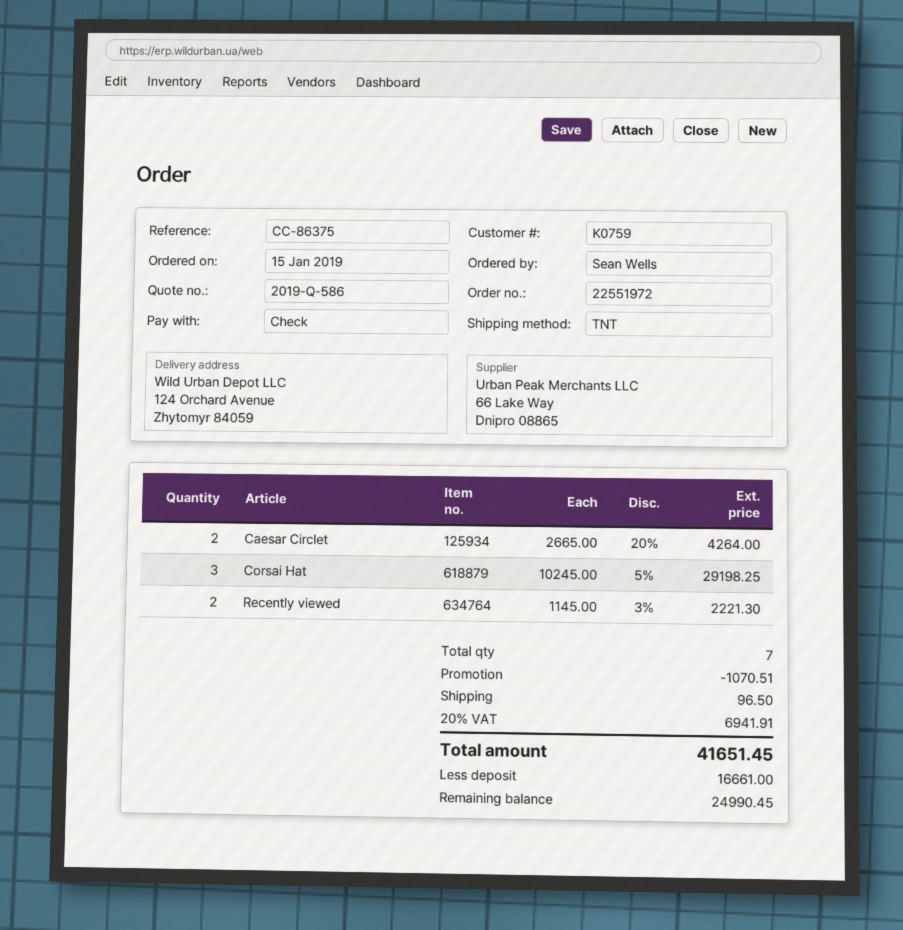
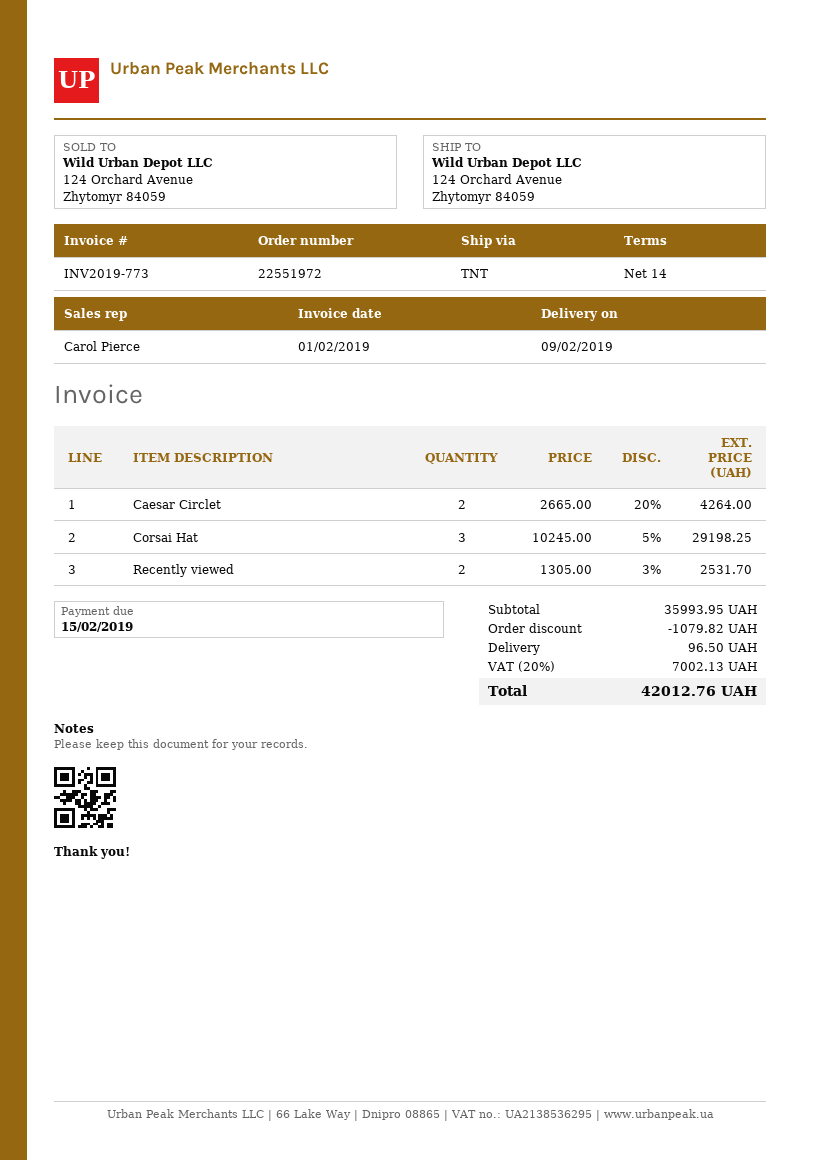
Recently viewed: 2 x 1145.00 - 3% = 2221.30 -> 2 x 1305.00 - 3% = 2531.70
discount: 1070.51 -> 1079.82
tax: 20% = 6941.91 -> 20% = 7002.13
total: 41651.45 -> 42012.76

